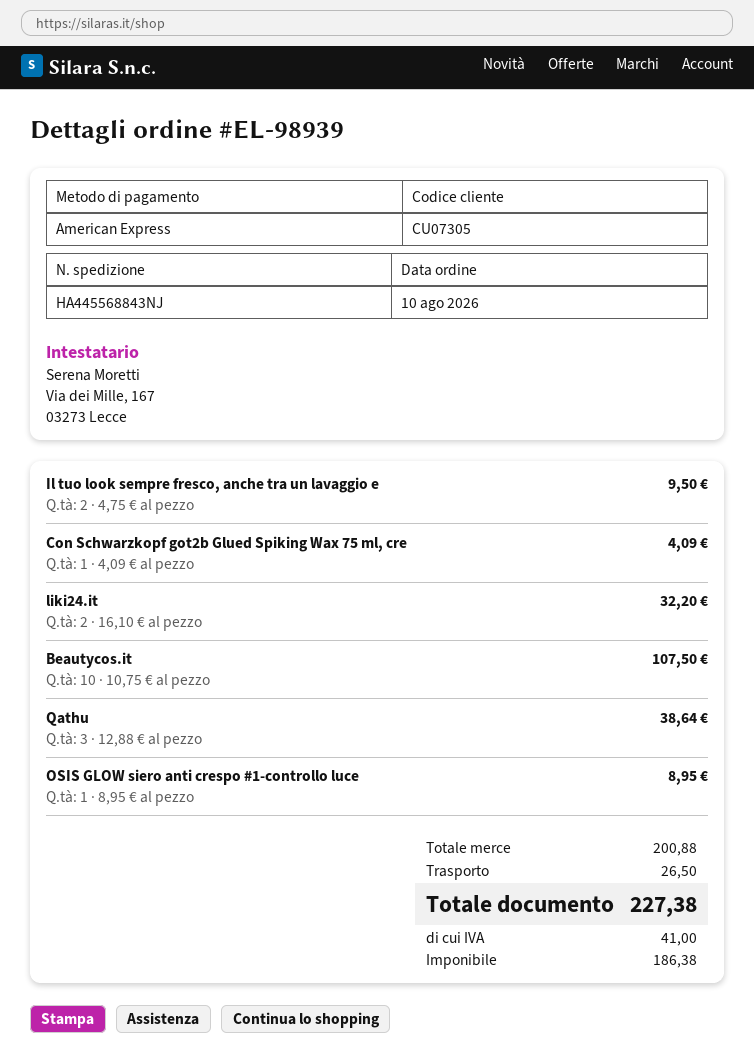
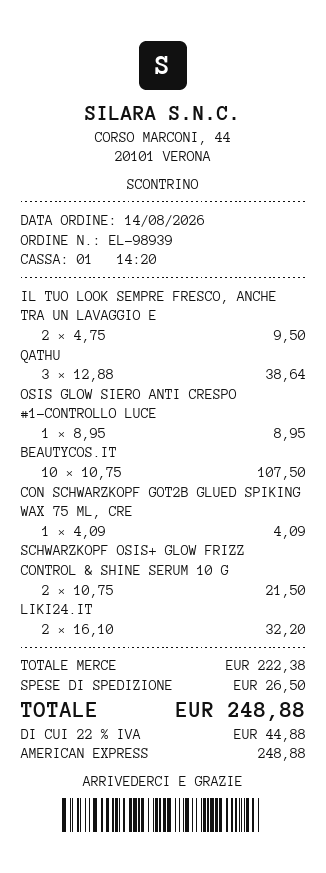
order date: 2026-08-10 -> 2026-08-14
SCHWARZKOPF OSIS+ GLOW FRIZZ CONTROL & SHINE SERUM 10 G: none -> 2 x 10.75 = 21.50
subtotal: 200.88 -> 222.38
tax: 41.00 -> 44.88
total: 227.38 -> 248.88

